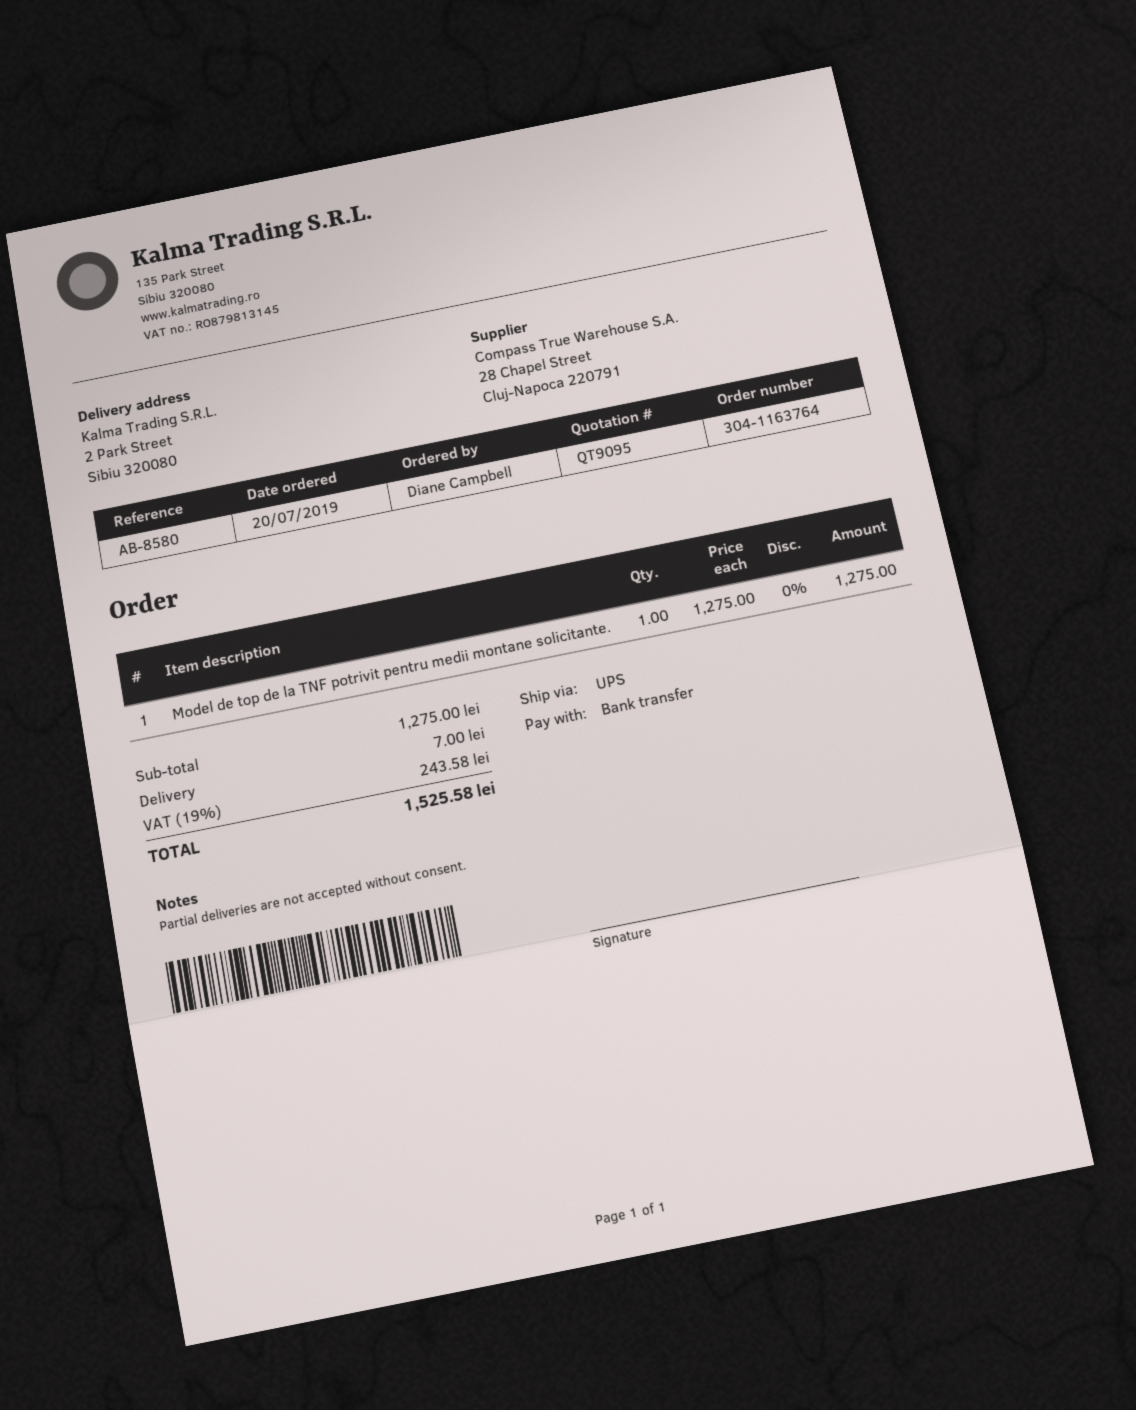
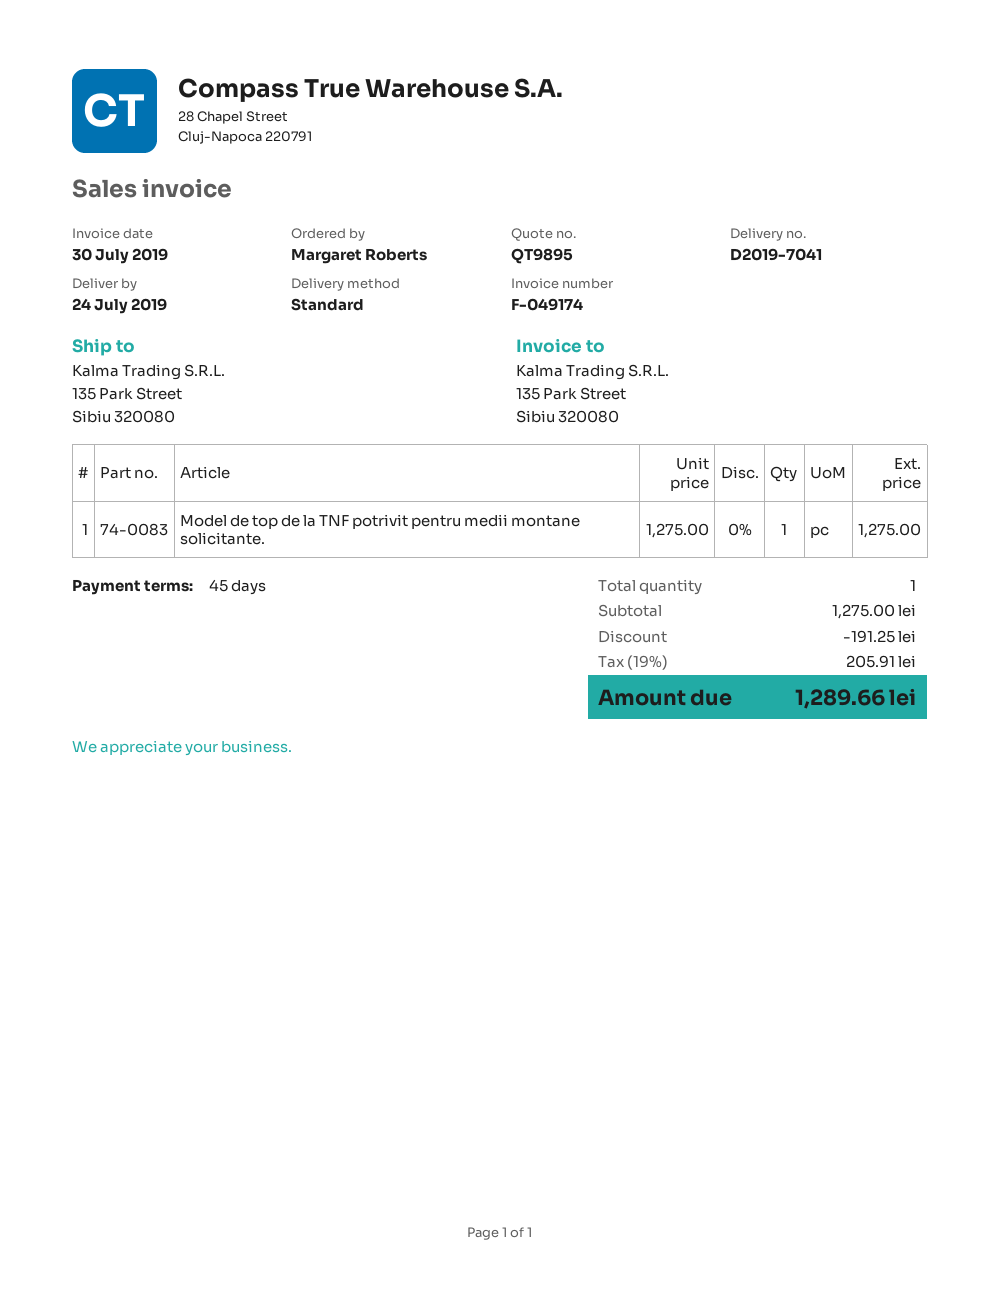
quote number: QT9095 -> QT9895
ordered by: Diane Campbell -> Margaret Roberts
shipping method: UPS -> standard
ship to: 2 Park Street, Sibiu 320080 -> 135 Park Street, Sibiu 320080
discount: none -> 191.25
shipping: 7.00 -> none
tax: 19% = 243.58 -> 19% = 205.91
total: 1525.58 -> 1289.66

